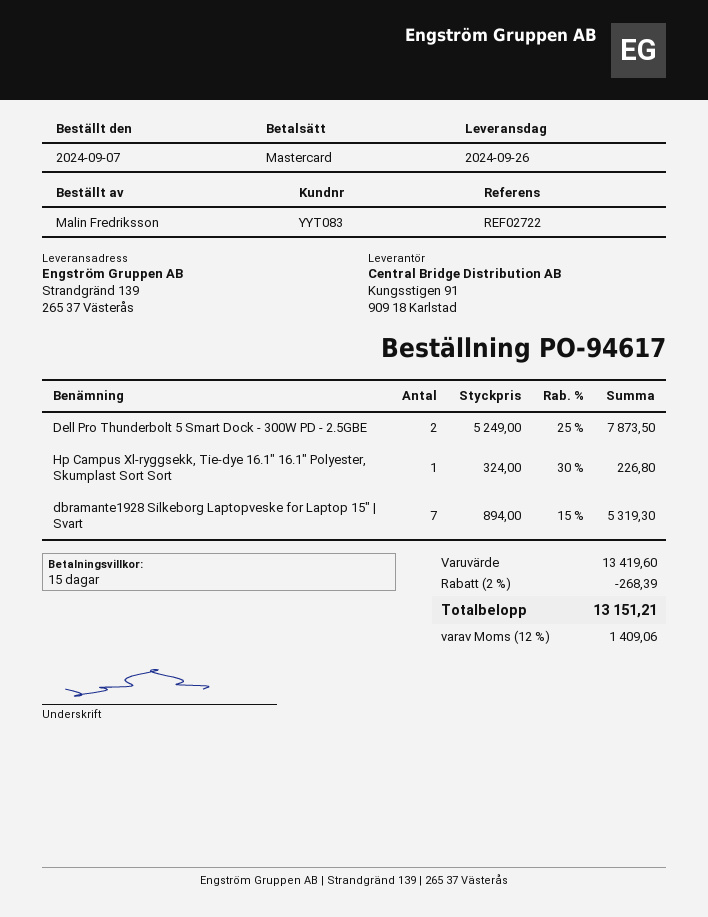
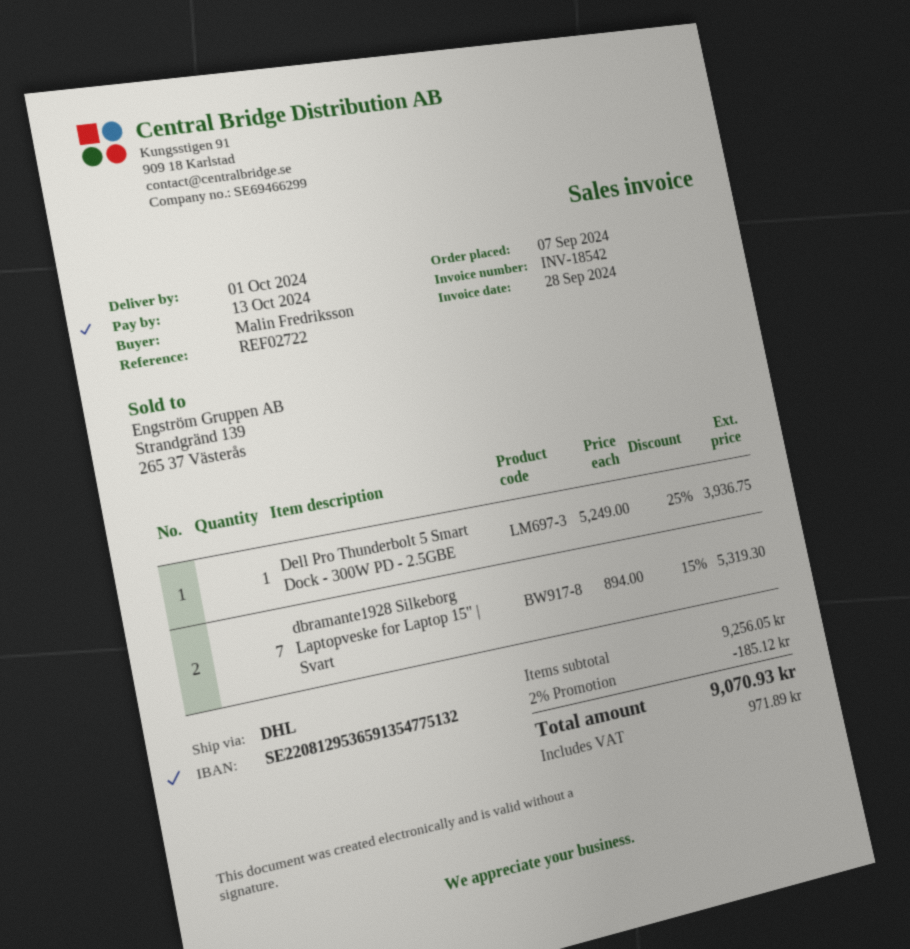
delivery date: 2024-09-26 -> 2024-10-01
Dell Pro Thunderbolt 5 Smart Dock - 300W PD - 2.5GBE: 2 x 5249.00 - 25% = 7873.50 -> 1 x 5249.00 - 25% = 3936.75
Hp Campus Xl-ryggsekk, Tie-dye 16.1" 16.1" Polyester, Skumplast Sort Sort: 1 x 324.00 - 30% = 226.80 -> none
subtotal: 13419.60 -> 9256.05
discount: 2% = 268.39 -> 2% = 185.12
tax: 1409.06 -> 971.89
total: 13151.21 -> 9070.93

